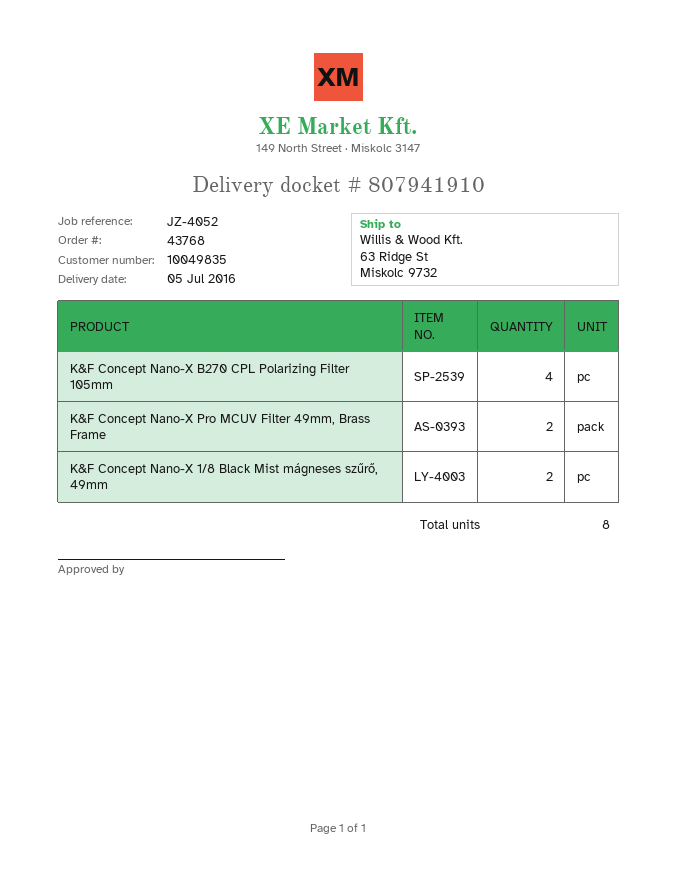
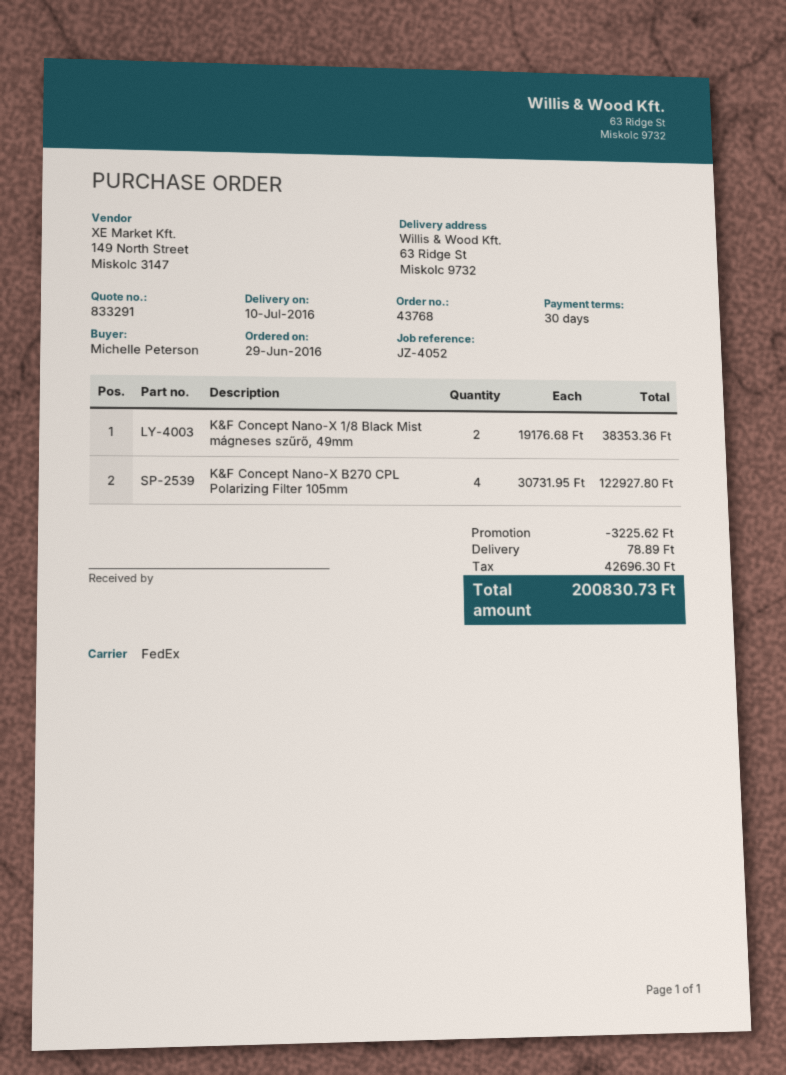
delivery date: 2016-07-05 -> 2016-07-10
K&F Concept Nano-X Pro MCUV Filter 49mm, Brass Frame: 2 -> none

